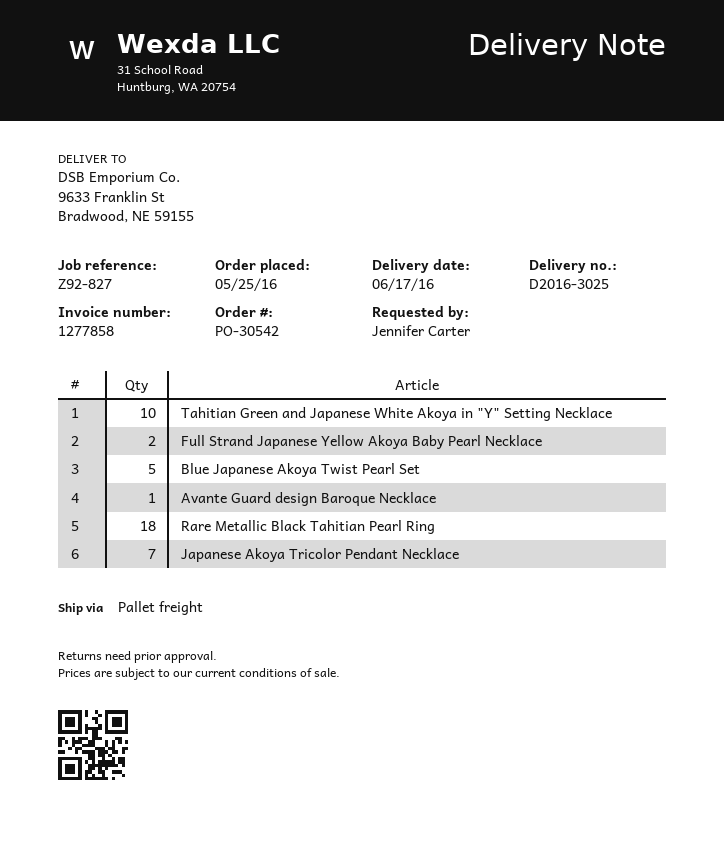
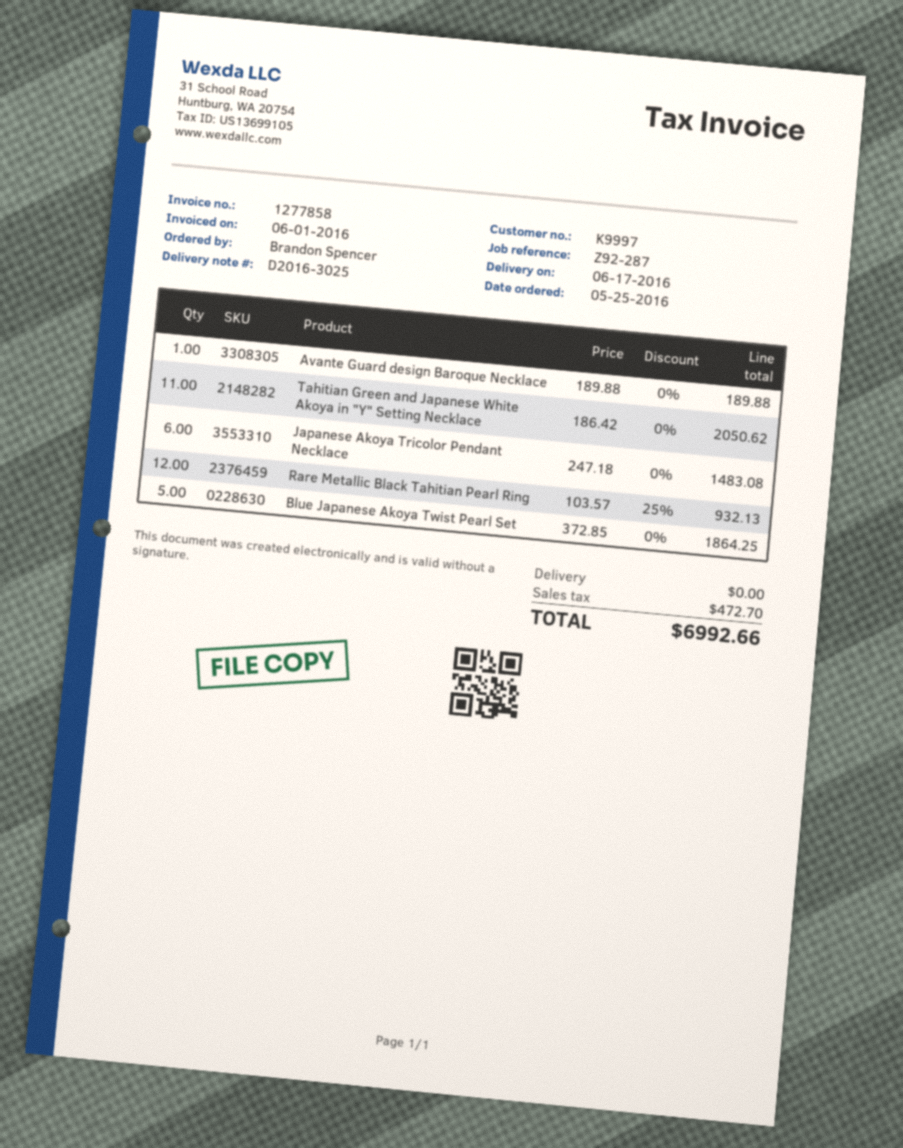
reference: Z92-827 -> Z92-287
ordered by: Jennifer Carter -> Brandon Spencer
Tahitian Green and Japanese White Akoya in "Y" Setting Necklace: 10 -> 11
Full Strand Japanese Yellow Akoya Baby Pearl Necklace: 2 -> none
Rare Metallic Black Tahitian Pearl Ring: 18 -> 12
Japanese Akoya Tricolor Pendant Necklace: 7 -> 6

